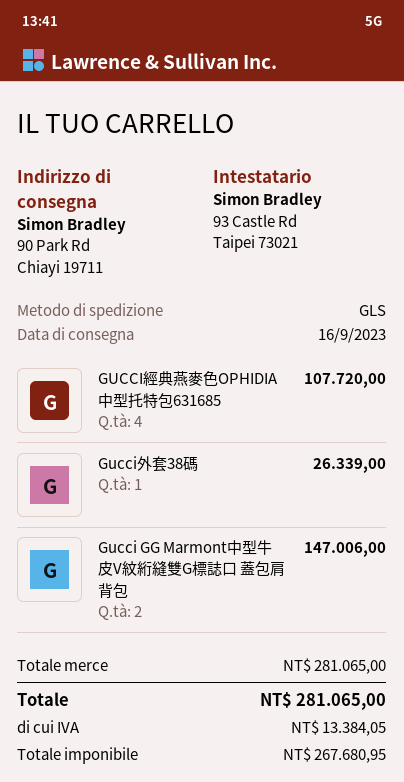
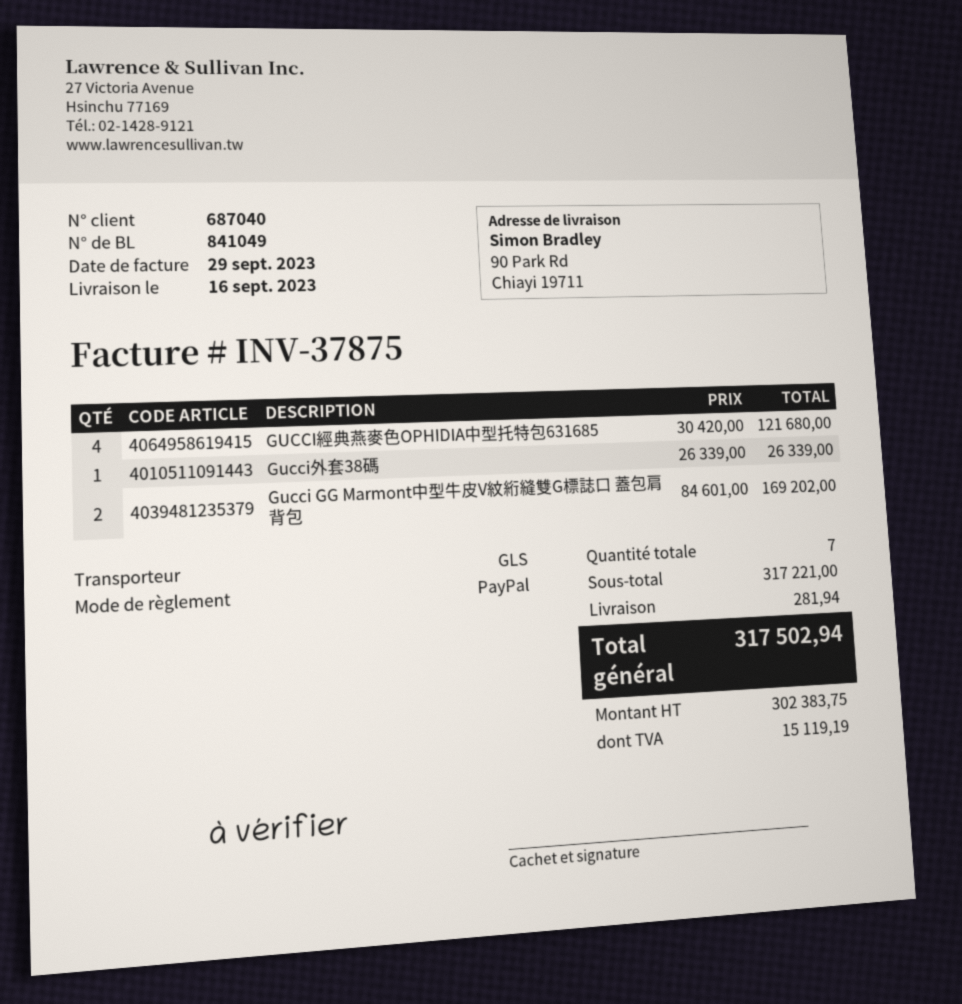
GUCCI經典燕麥色OPHIDIA中型托特包631685: 4 for 107720.00 -> 4 for 121680.00
Gucci GG Marmont中型牛皮V紋絎縫雙G標誌口 蓋包肩背包: 2 for 147006.00 -> 2 for 169202.00
subtotal: 281065.00 -> 317221.00
shipping: none -> 281.94
net: 267680.95 -> 302383.75
tax: 13384.05 -> 15119.19
total: 281065.00 -> 317502.94

